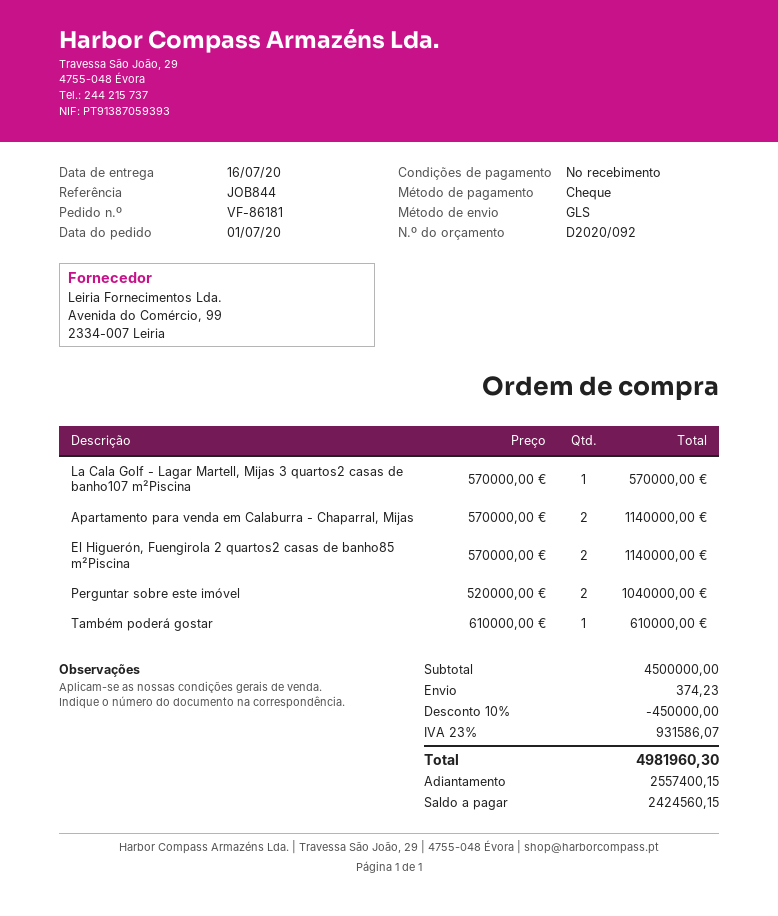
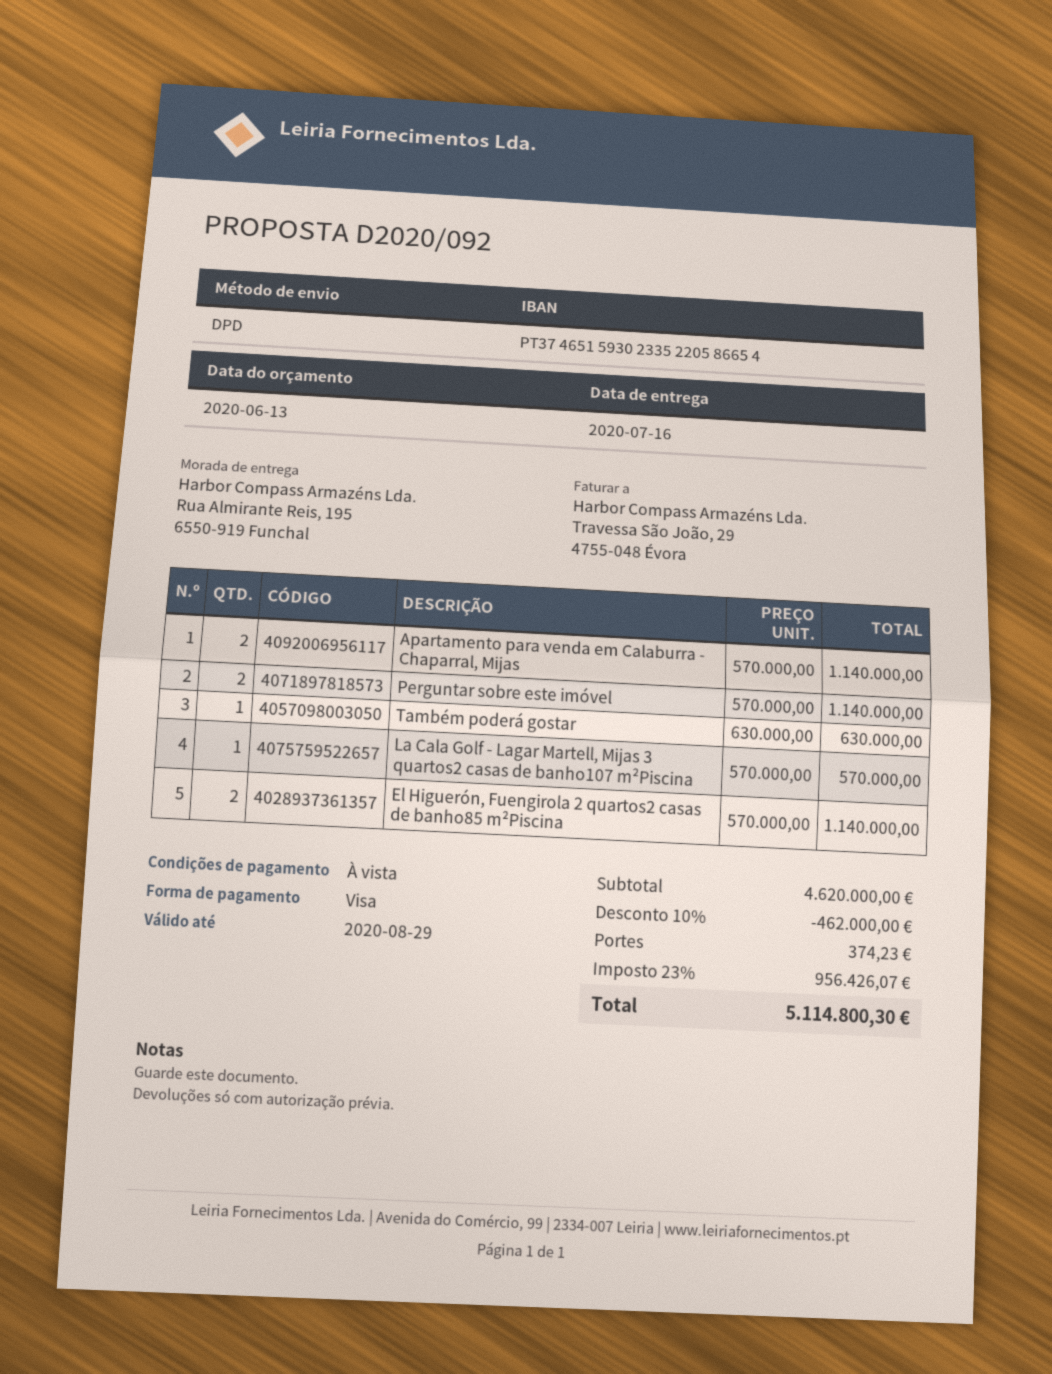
payment method: cheque -> Visa
shipping method: GLS -> DPD
Perguntar sobre este imóvel: 2 x 520000.00 = 1040000.00 -> 2 x 570000.00 = 1140000.00
Também poderá gostar: 1 x 610000.00 = 610000.00 -> 1 x 630000.00 = 630000.00
subtotal: 4500000.00 -> 4620000.00
discount: 10% = 450000.00 -> 10% = 462000.00
tax: 23% = 931586.07 -> 23% = 956426.07
total: 4981960.30 -> 5114800.30

